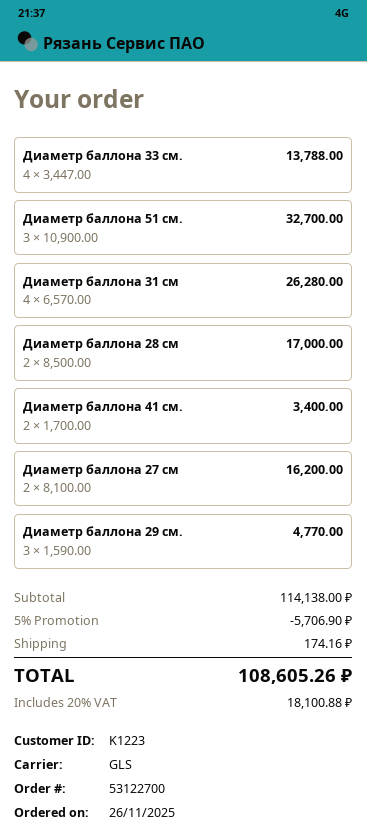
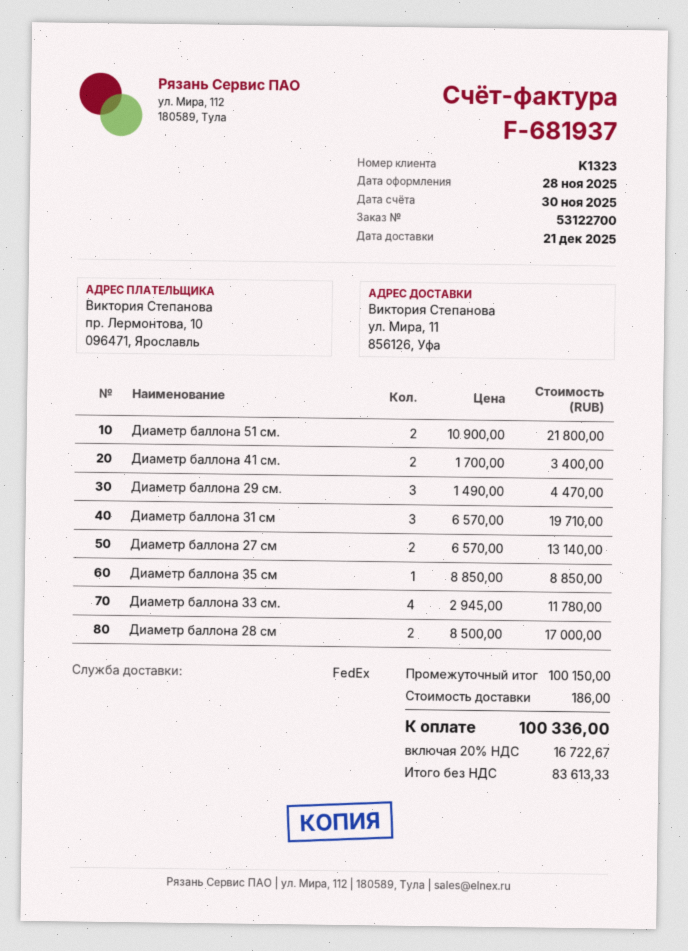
order date: 2025-11-26 -> 2025-11-28
customer number: K1223 -> K1323
shipping method: GLS -> FedEx
Диаметр баллона 33 см.: 4 x 3447.00 = 13788.00 -> 4 x 2945.00 = 11780.00
Диаметр баллона 51 см.: 3 x 10900.00 = 32700.00 -> 2 x 10900.00 = 21800.00
Диаметр баллона 31 см: 4 x 6570.00 = 26280.00 -> 3 x 6570.00 = 19710.00
Диаметр баллона 27 см: 2 x 8100.00 = 16200.00 -> 2 x 6570.00 = 13140.00
Диаметр баллона 29 см.: 3 x 1590.00 = 4770.00 -> 3 x 1490.00 = 4470.00
Диаметр баллона 35 см: none -> 1 x 8850.00 = 8850.00
subtotal: 114138.00 -> 100150.00
discount: 5% = 5706.90 -> none
shipping: 174.16 -> 186.00
tax: 20% = 18100.88 -> 20% = 16722.67
total: 108605.26 -> 100336.00

